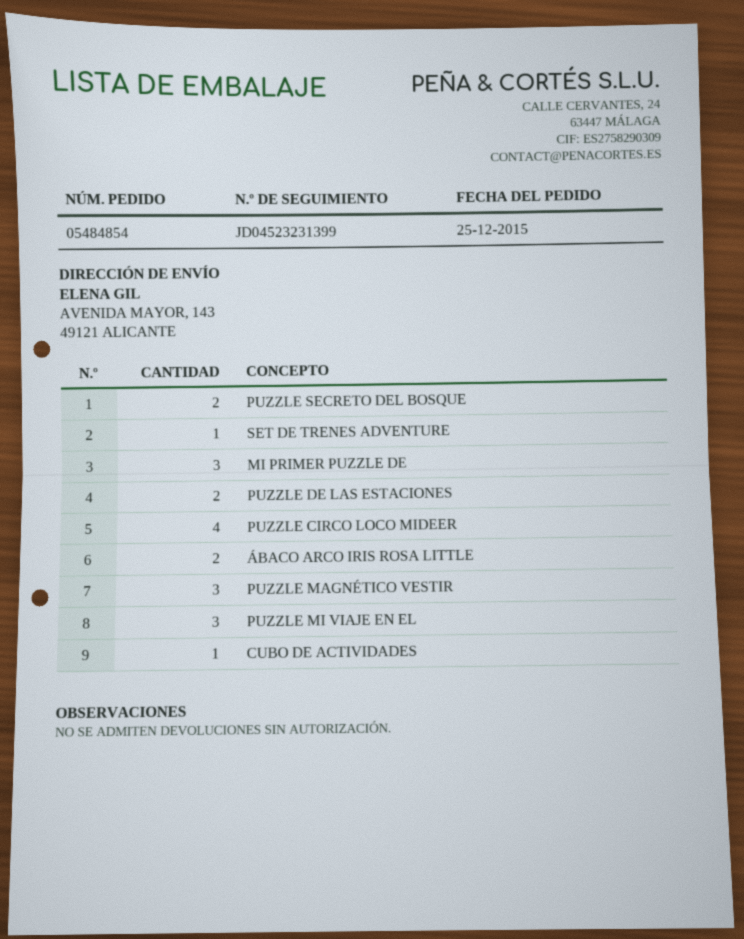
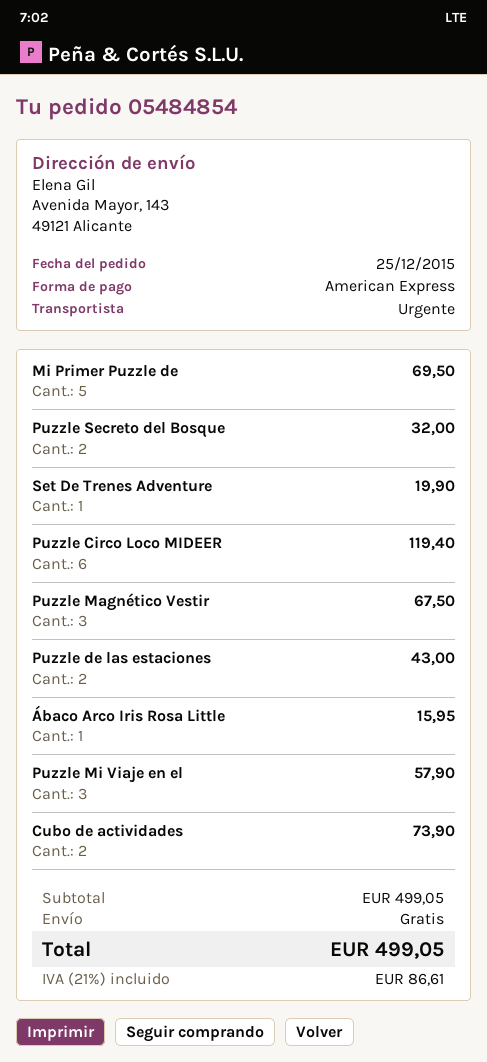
MI PRIMER PUZZLE DE: 3 -> 5
PUZZLE CIRCO LOCO MIDEER: 4 -> 6
ÁBACO ARCO IRIS ROSA LITTLE: 2 -> 1
CUBO DE ACTIVIDADES: 1 -> 2

